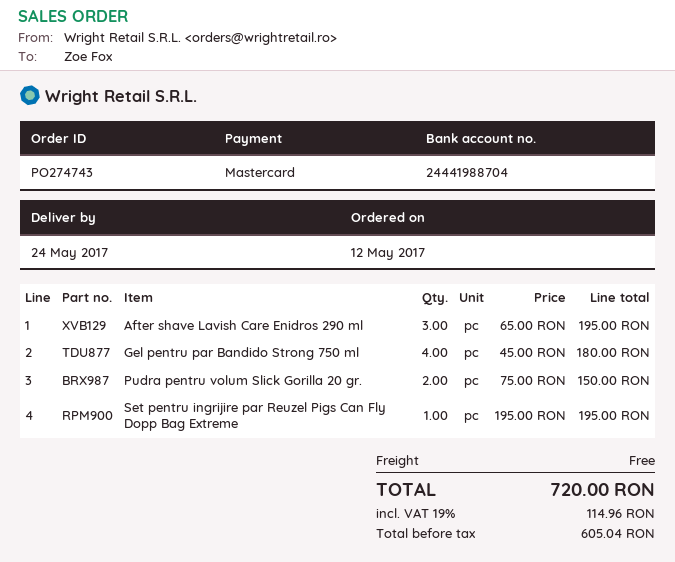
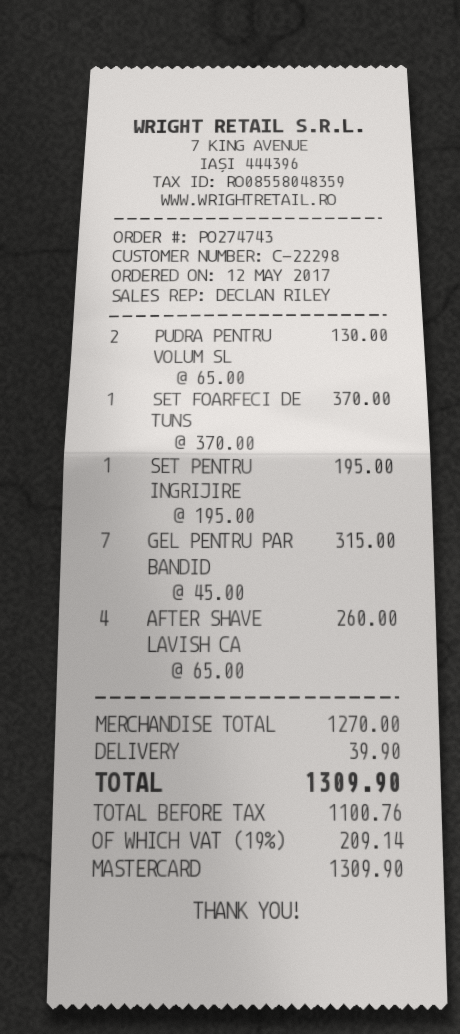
After shave Lavish Care Enidros 290 ml: 3 x 65.00 = 195.00 -> 4 x 65.00 = 260.00
Gel pentru par Bandido Strong 750 ml: 4 x 45.00 = 180.00 -> 7 x 45.00 = 315.00
Pudra pentru volum Slick Gorilla 20 gr.: 2 x 75.00 = 150.00 -> 2 x 65.00 = 130.00
SET FOARFECI DE TUNS: none -> 1 x 370.00 = 370.00
shipping: 0.00 -> 39.90
net: 605.04 -> 1100.76
tax: 19% = 114.96 -> 19% = 209.14
total: 720.00 -> 1309.90

